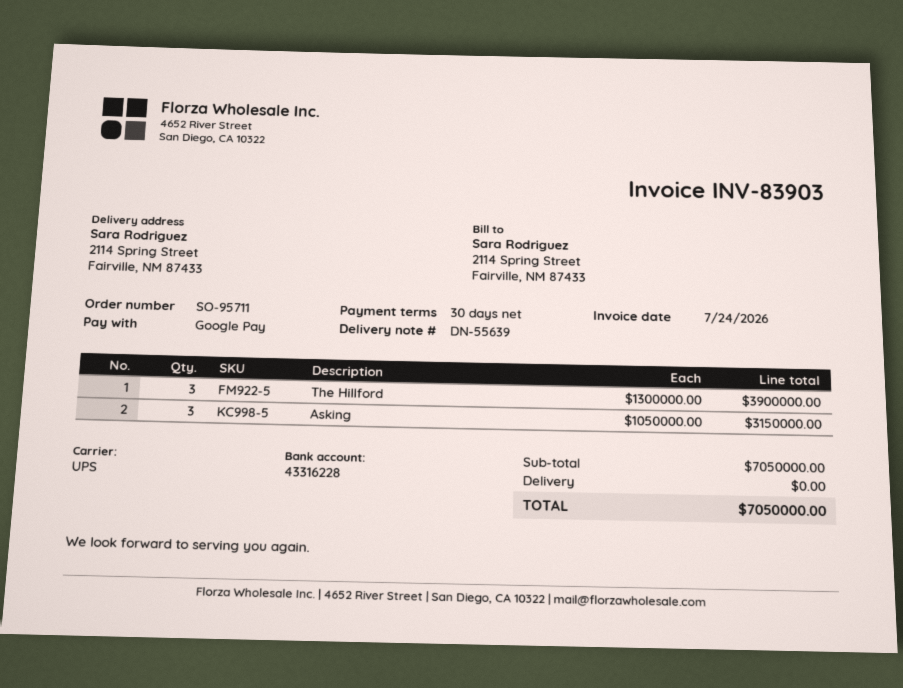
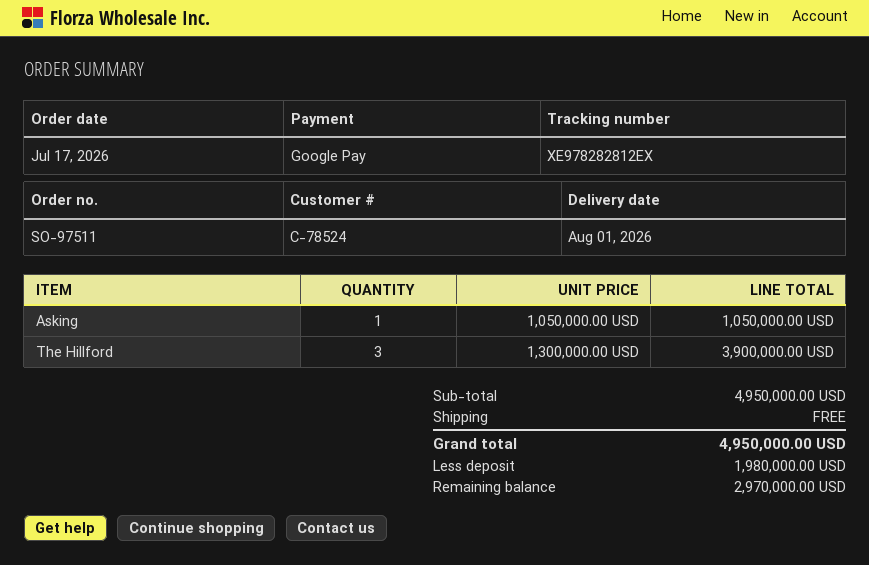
order number: SO-95711 -> SO-97511
Asking: 3 x 1050000.00 = 3150000.00 -> 1 x 1050000.00 = 1050000.00
subtotal: 7050000.00 -> 4950000.00
total: 7050000.00 -> 4950000.00

